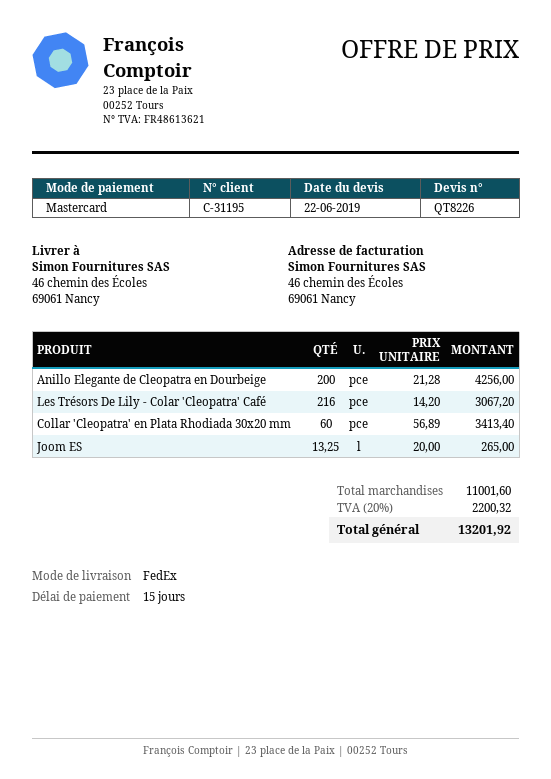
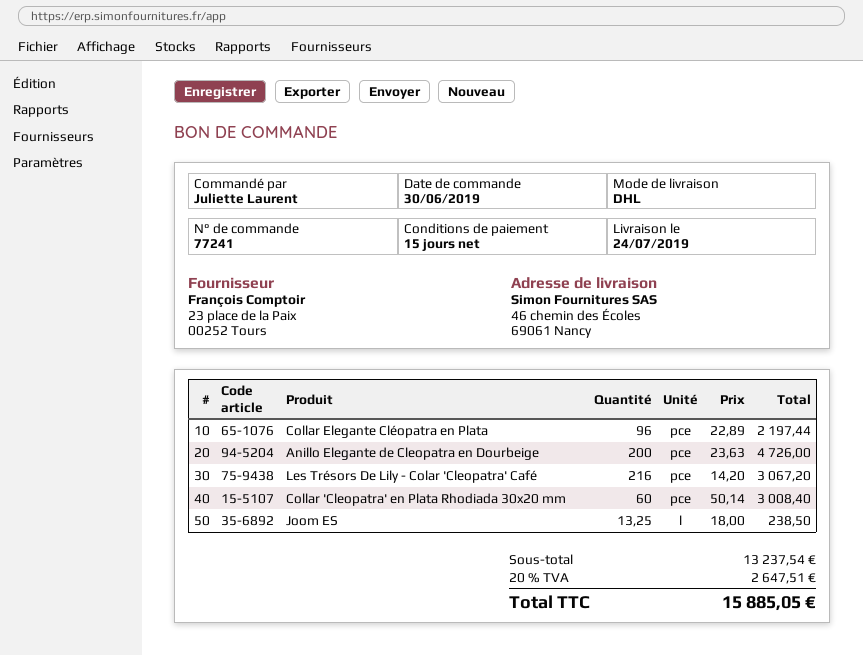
shipping method: FedEx -> DHL
Anillo Elegante de Cleopatra en Dourbeige: 200 x 21.28 = 4256.00 -> 200 x 23.63 = 4726.00
Collar 'Cleopatra' en Plata Rhodiada 30x20 mm: 60 x 56.89 = 3413.40 -> 60 x 50.14 = 3008.40
Joom ES: 13.25 x 20.00 = 265.00 -> 13.25 x 18.00 = 238.50
Collar Elegante Cléopatra en Plata: none -> 96 x 22.89 = 2197.44
subtotal: 11001.60 -> 13237.54
tax: 20% = 2200.32 -> 20% = 2647.51
total: 13201.92 -> 15885.05

